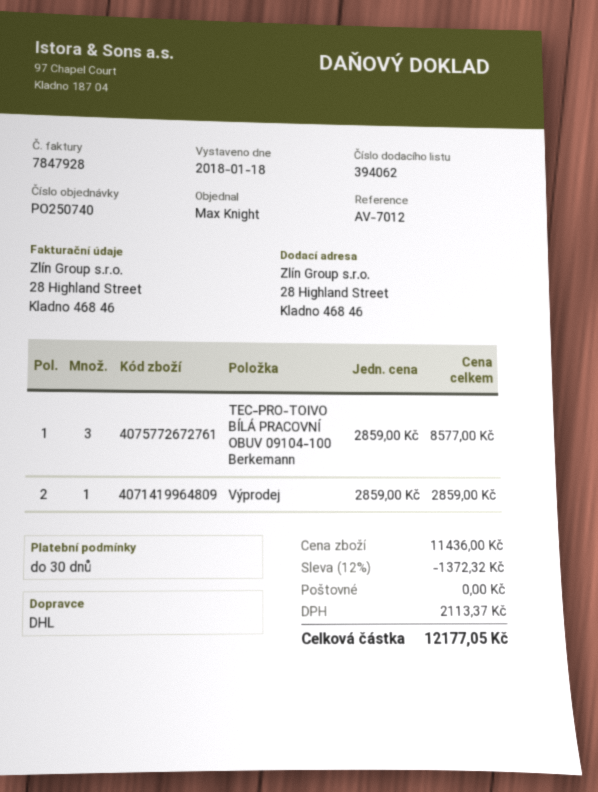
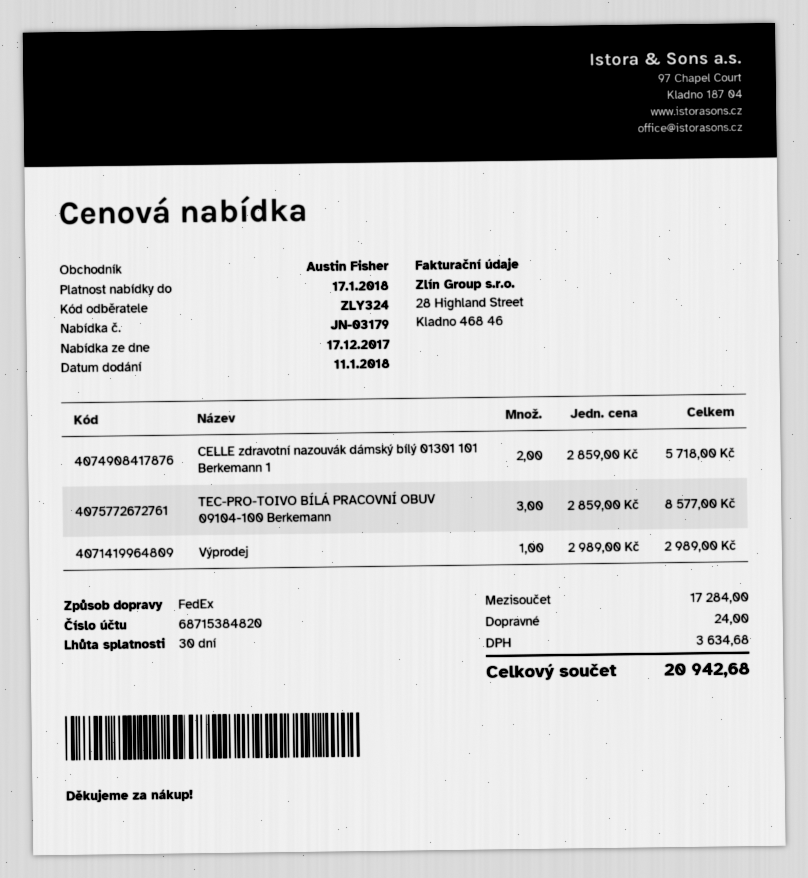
shipping method: DHL -> FedEx
Výprodej: 1 x 2859.00 = 2859.00 -> 1 x 2989.00 = 2989.00
CELLE zdravotní nazouvák dámský bílý 01301 101 Berkemann 1: none -> 2 x 2859.00 = 5718.00
subtotal: 11436.00 -> 17284.00
discount: 12% = 1372.32 -> none
shipping: 0.00 -> 24.00
tax: 2113.37 -> 3634.68
total: 12177.05 -> 20942.68

